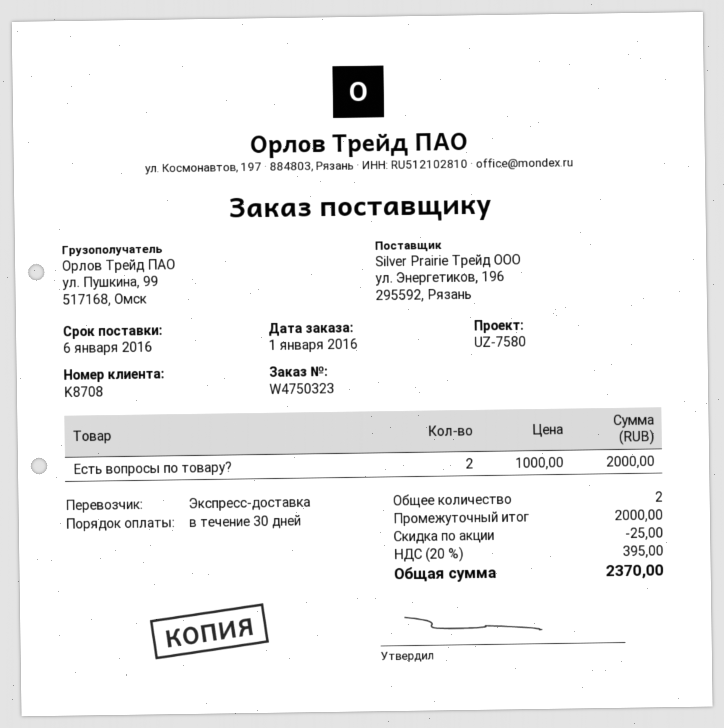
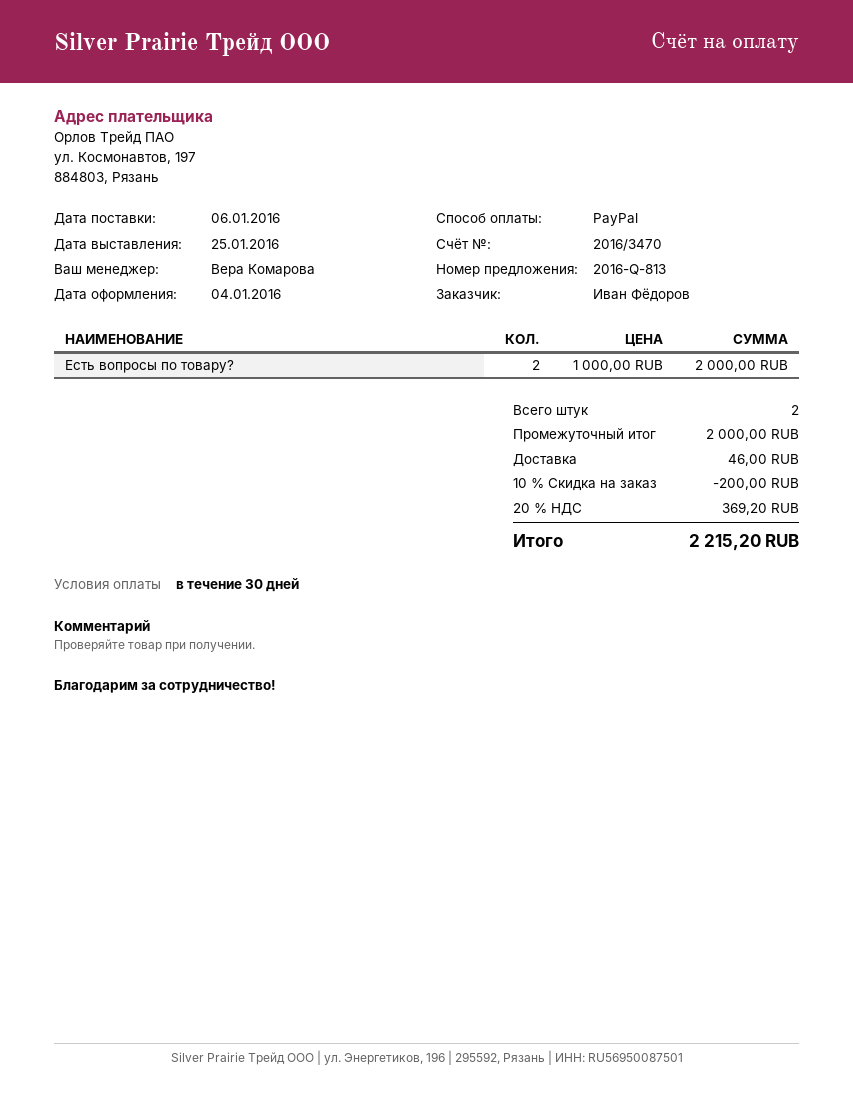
order date: 2016-01-01 -> 2016-01-04
discount: 25.00 -> 200.00
shipping: none -> 46.00
tax: 20% = 395.00 -> 20% = 369.20
total: 2370.00 -> 2215.20

